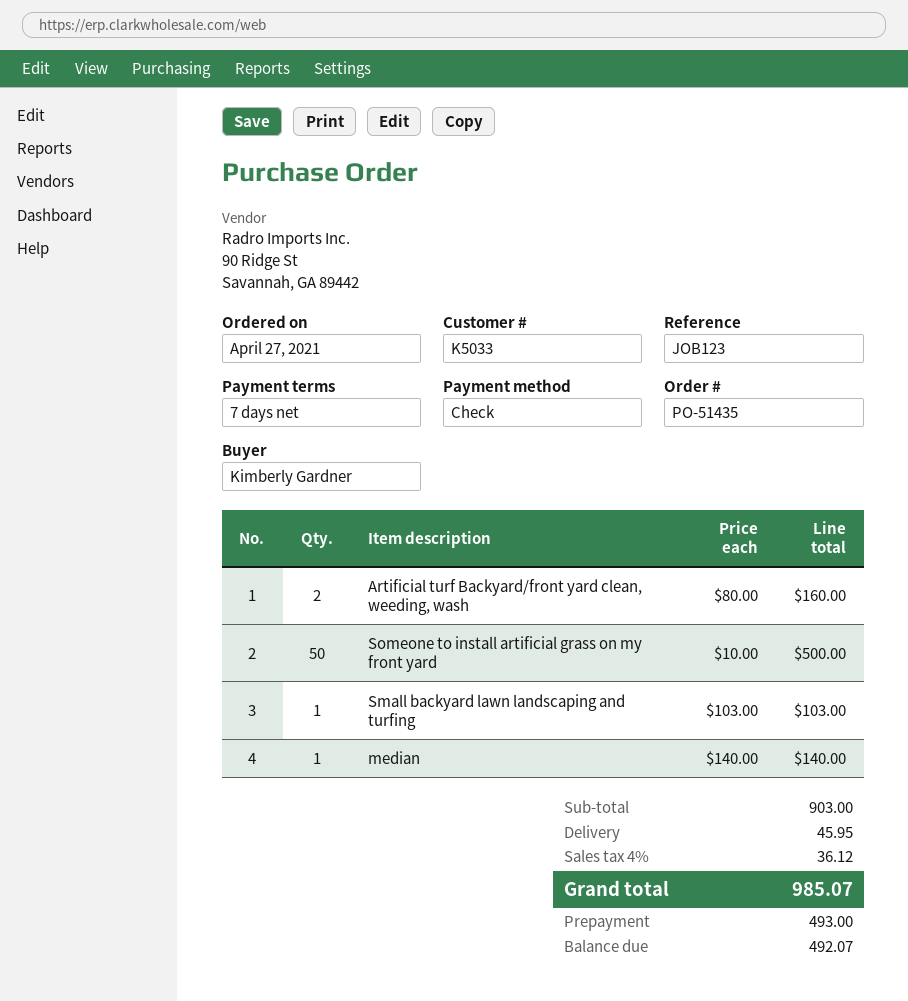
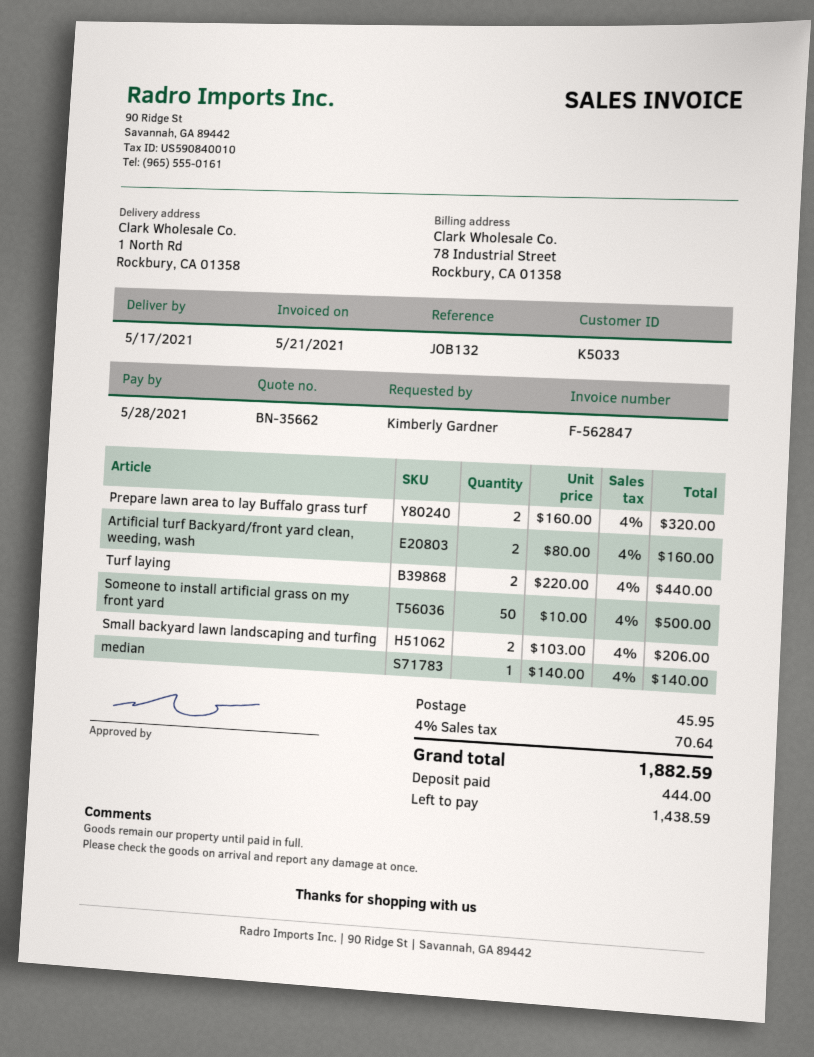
reference: JOB123 -> JOB132
Small backyard lawn landscaping and turfing: 1 x 103.00 = 103.00 -> 2 x 103.00 = 206.00
Prepare lawn area to lay Buffalo grass turf: none -> 2 x 160.00 = 320.00
Turf laying: none -> 2 x 220.00 = 440.00
tax: 4% = 36.12 -> 4% = 70.64
total: 985.07 -> 1882.59
deposit: 493.00 -> 444.00
balance: 492.07 -> 1438.59

